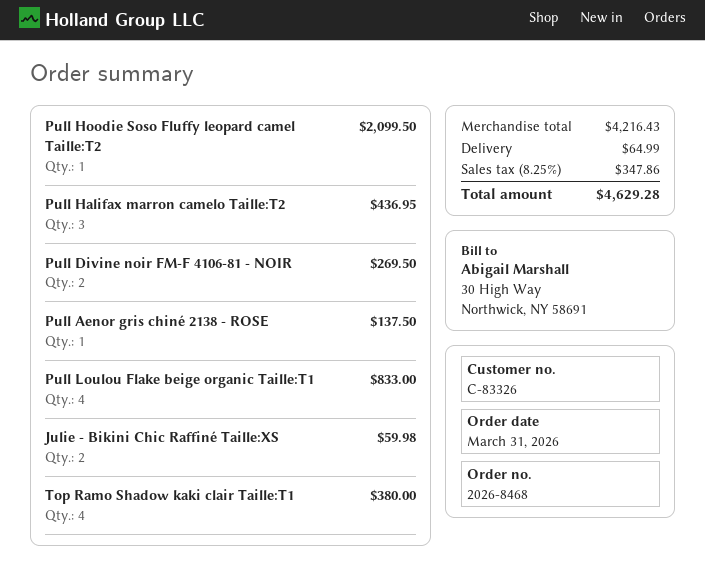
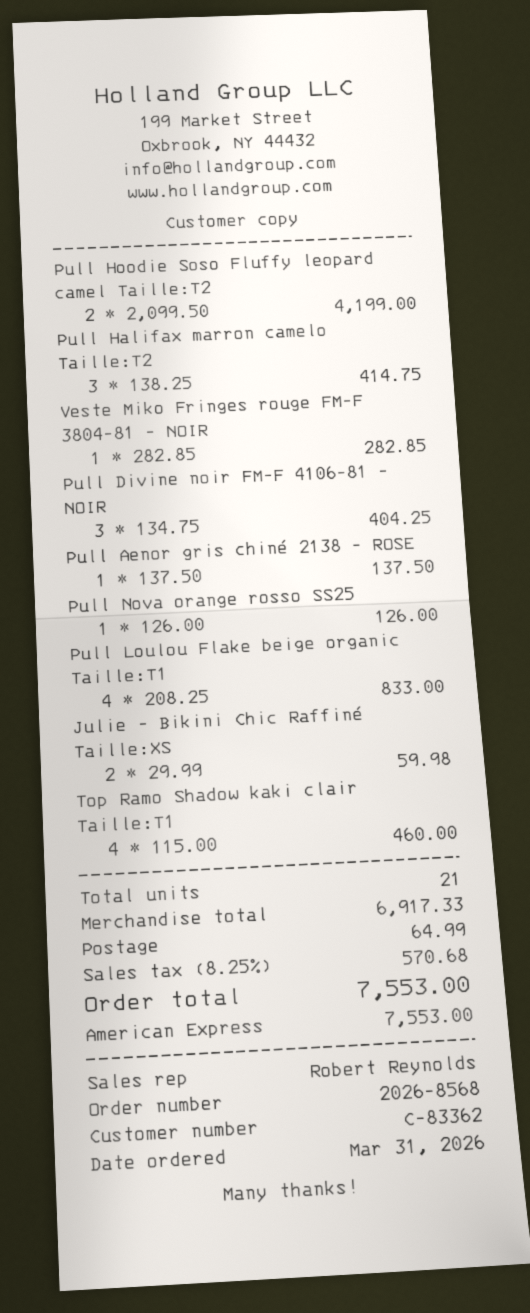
order number: 2026-8468 -> 2026-8568
customer number: C-83326 -> C-83362
Pull Hoodie Soso Fluffy leopard camel Taille:T2: 1 for 2099.50 -> 2 for 4199.00
Pull Halifax marron camelo Taille:T2: 3 for 436.95 -> 3 for 414.75
Pull Divine noir FM-F 4106-81 - NOIR: 2 for 269.50 -> 3 for 404.25
Top Ramo Shadow kaki clair Taille:T1: 4 for 380.00 -> 4 for 460.00
Veste Miko Fringes rouge FM-F 3804-81 - NOIR: none -> 1 for 282.85
Pull Nova orange rosso SS25: none -> 1 for 126.00
subtotal: 4216.43 -> 6917.33
tax: 8.25% = 347.86 -> 8.25% = 570.68
total: 4629.28 -> 7553.00

